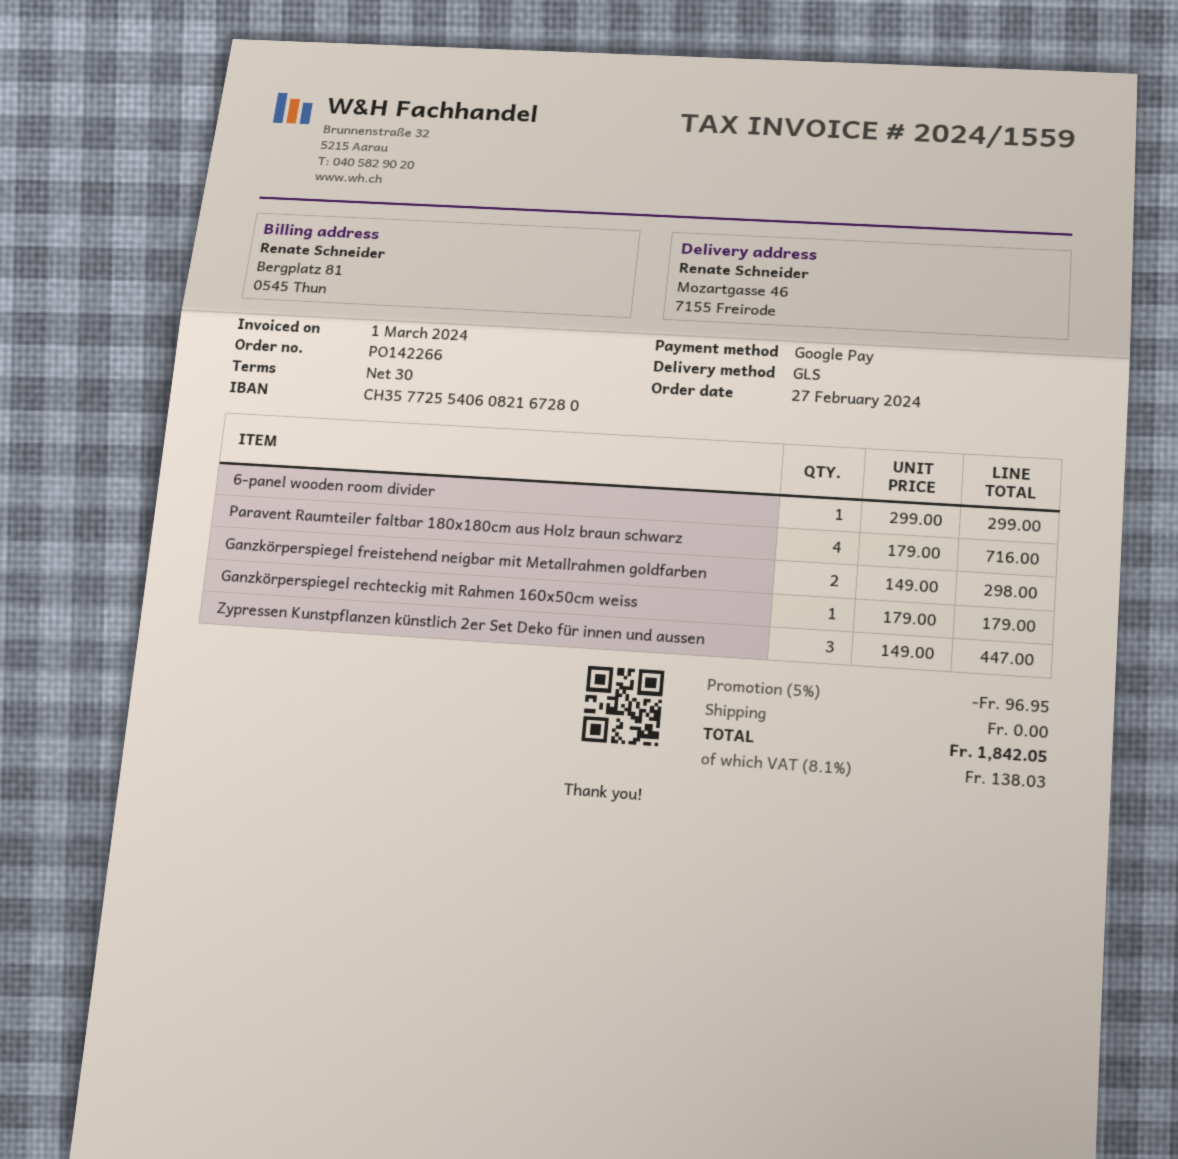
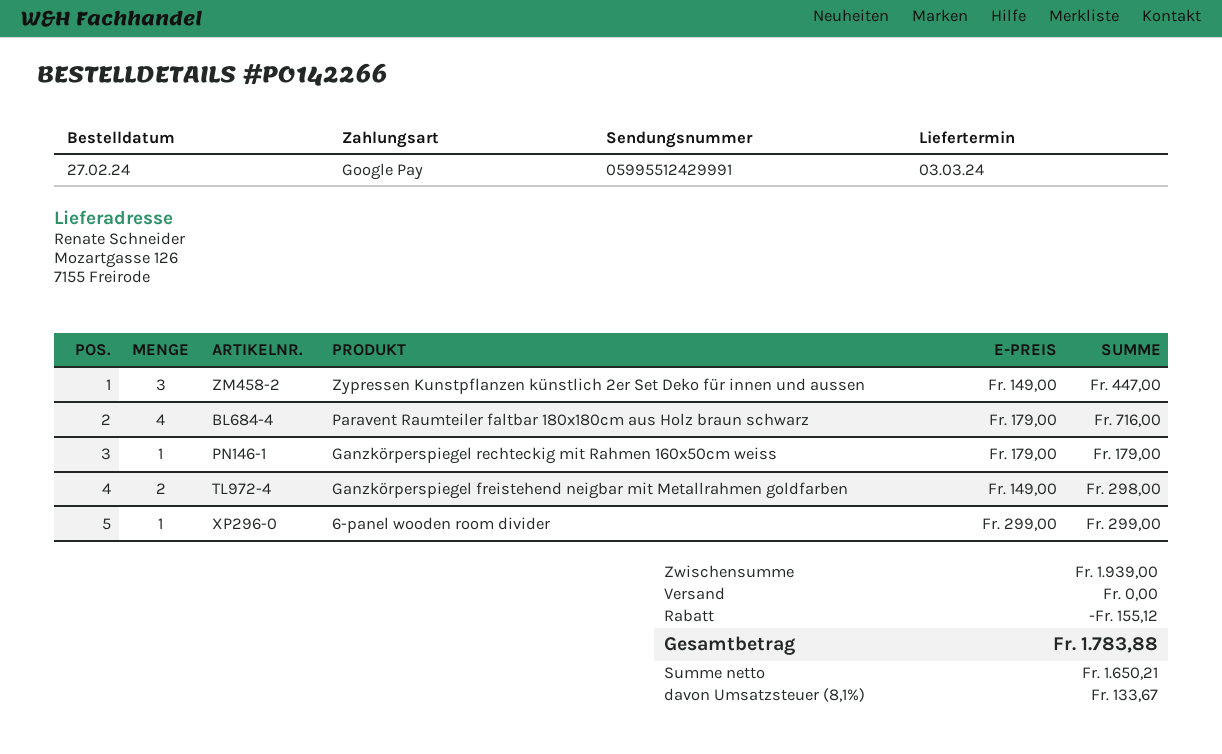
ship to: Mozartgasse 46, 7155 Freirode -> Mozartgasse 126, 7155 Freirode
discount: 96.95 -> 155.12
tax: 8.1% = 138.03 -> 8.1% = 133.67
total: 1842.05 -> 1783.88

